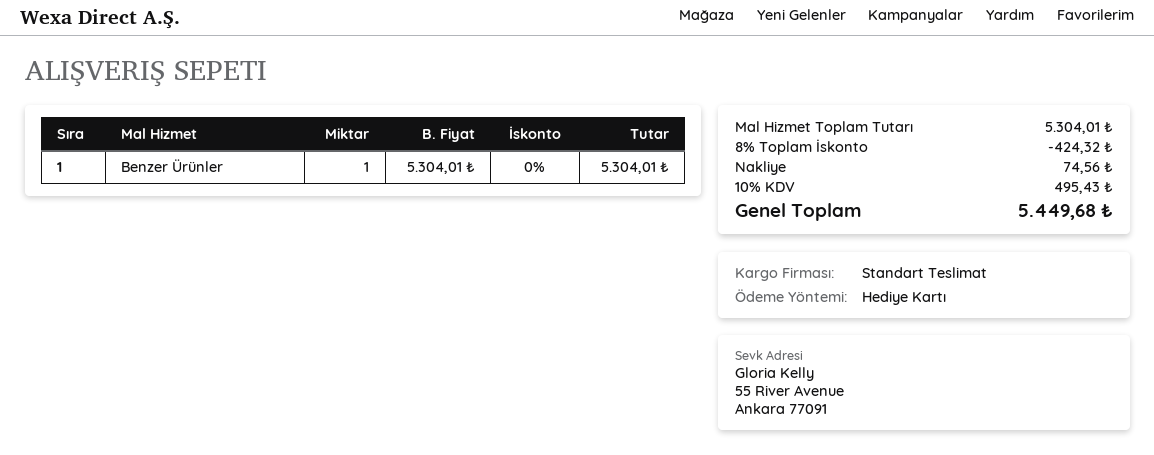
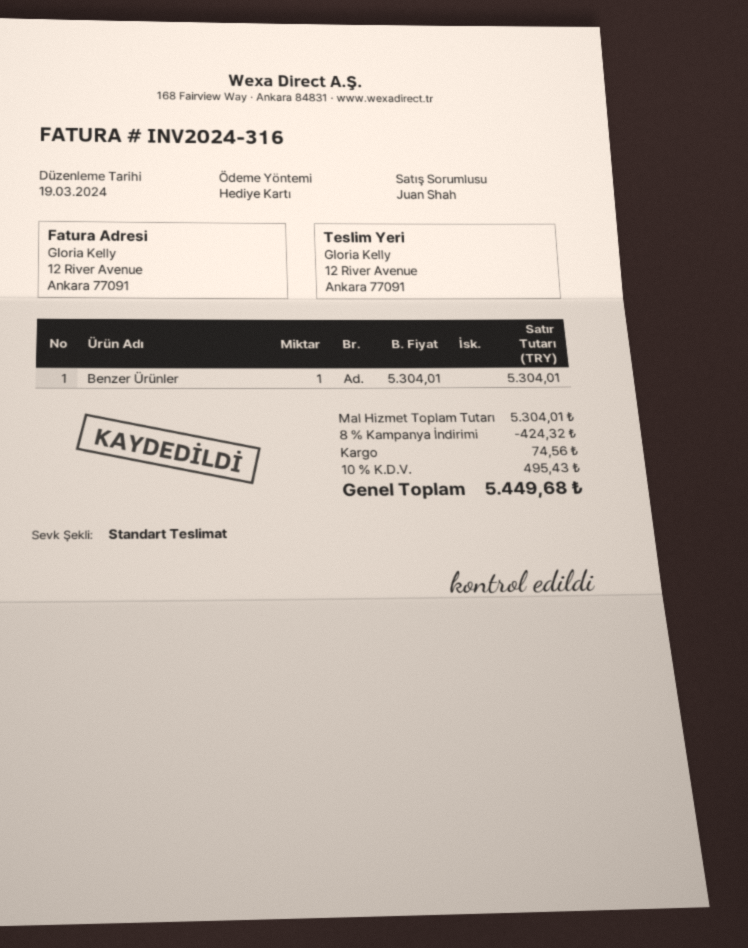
ship to: 55 River Avenue, Ankara 77091 -> 12 River Avenue, Ankara 77091

